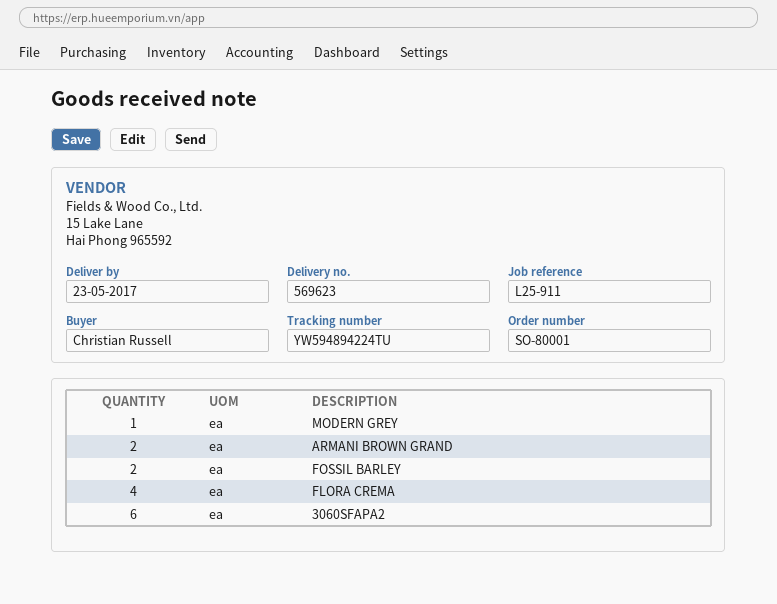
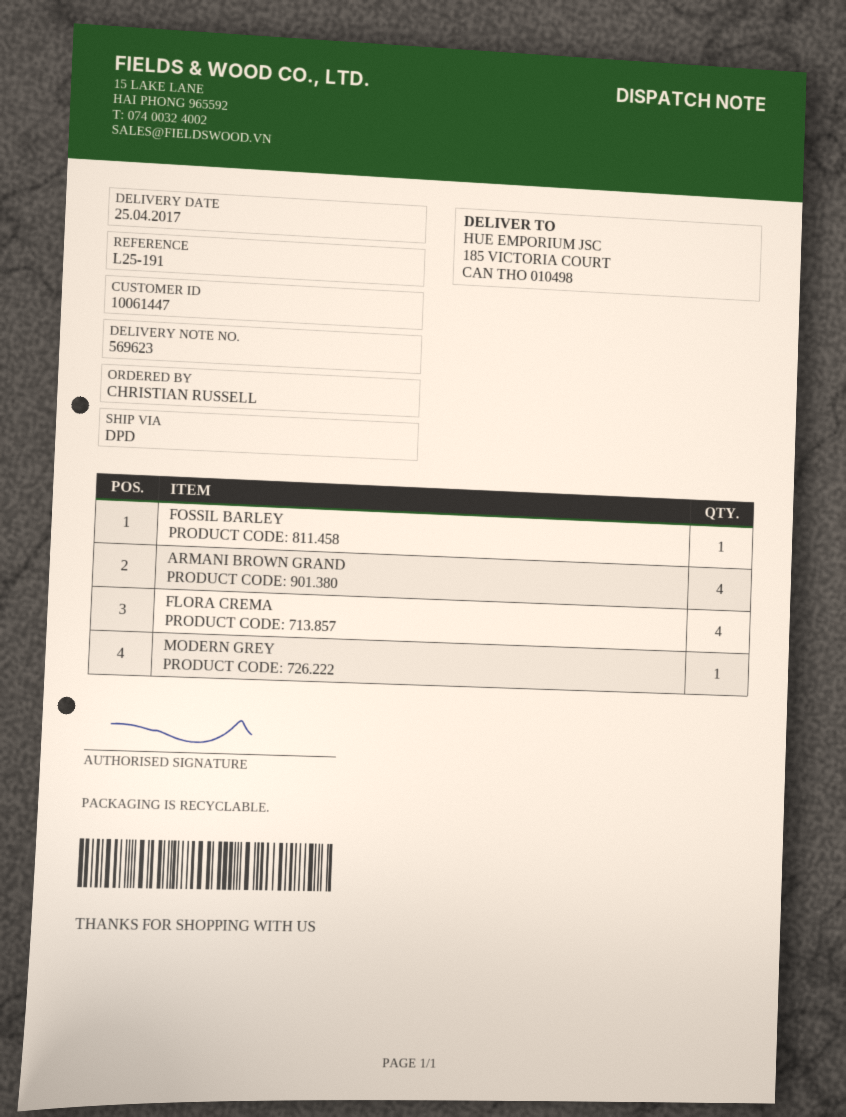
delivery date: 2017-05-23 -> 2017-04-25
reference: L25-911 -> L25-191
ARMANI BROWN GRAND: 2 -> 4
FOSSIL BARLEY: 2 -> 1
3060SFAPA2: 6 -> none

